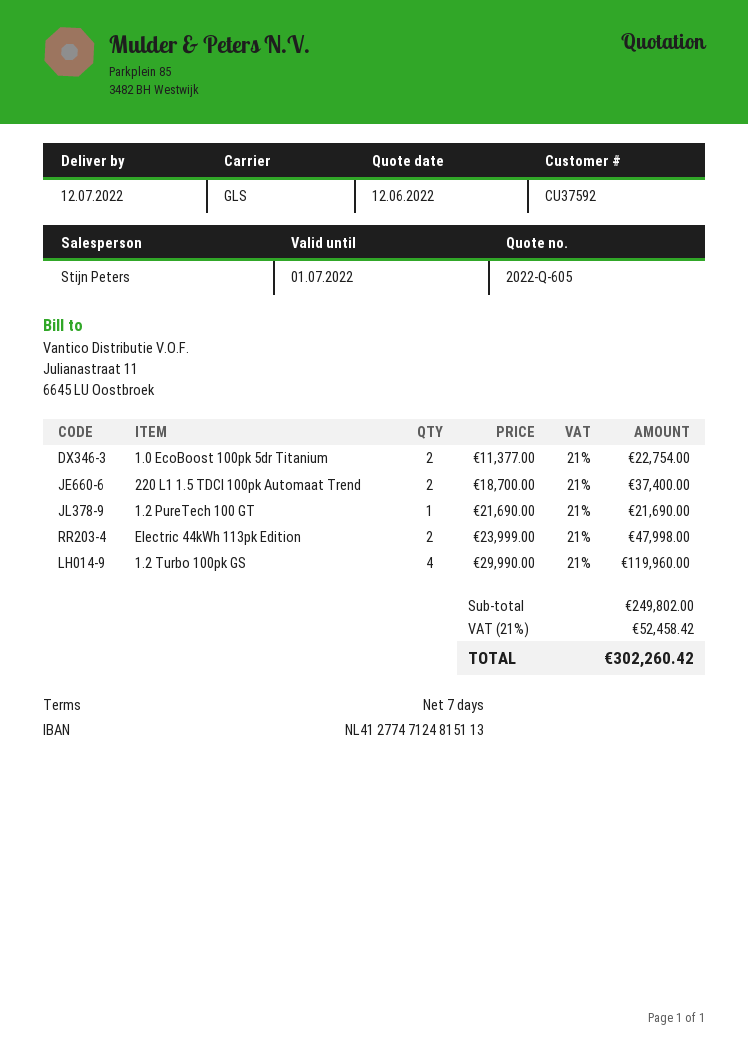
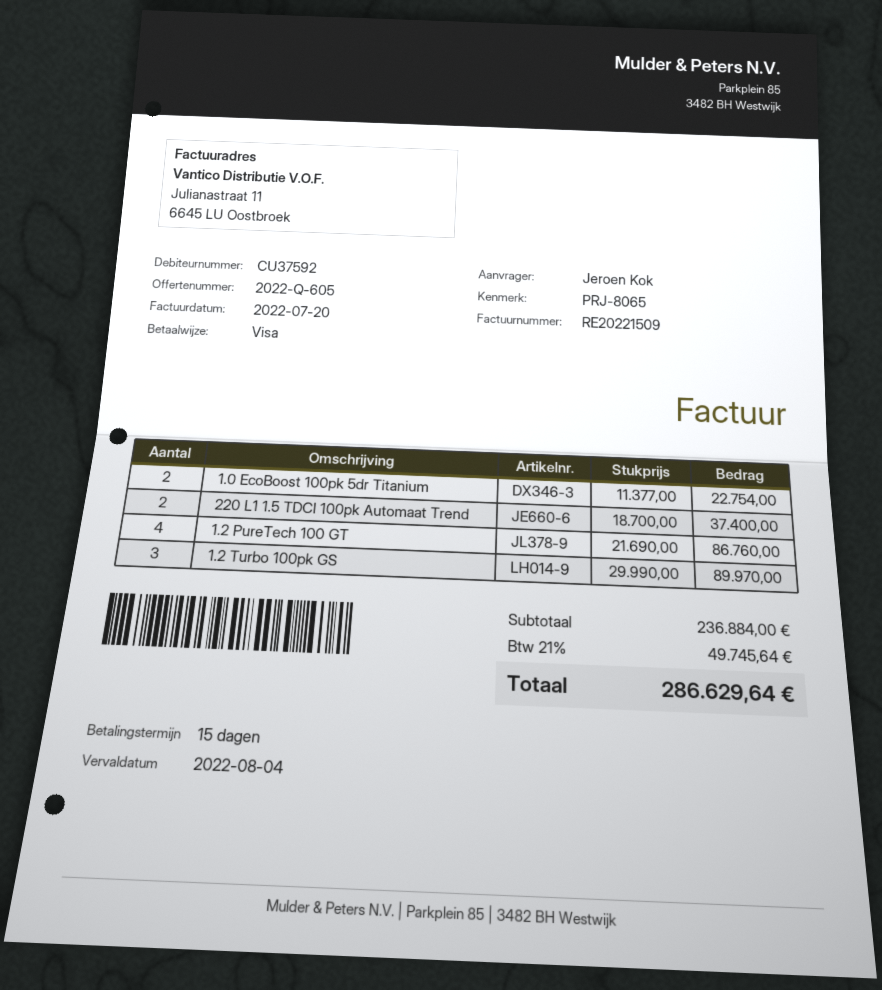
payment terms: 7 days -> 15 days
1.2 PureTech 100 GT: 1 x 21690.00 = 21690.00 -> 4 x 21690.00 = 86760.00
Electric 44kWh 113pk Edition: 2 x 23999.00 = 47998.00 -> none
1.2 Turbo 100pk GS: 4 x 29990.00 = 119960.00 -> 3 x 29990.00 = 89970.00
subtotal: 249802.00 -> 236884.00
tax: 21% = 52458.42 -> 21% = 49745.64
total: 302260.42 -> 286629.64

